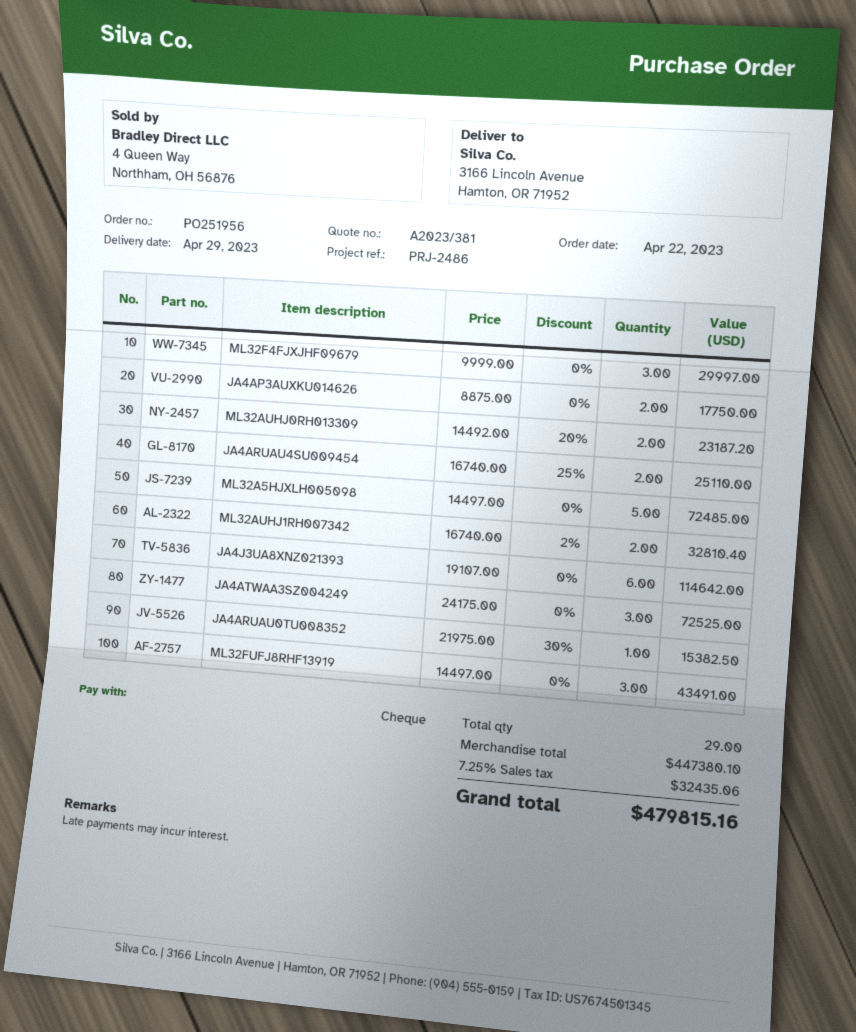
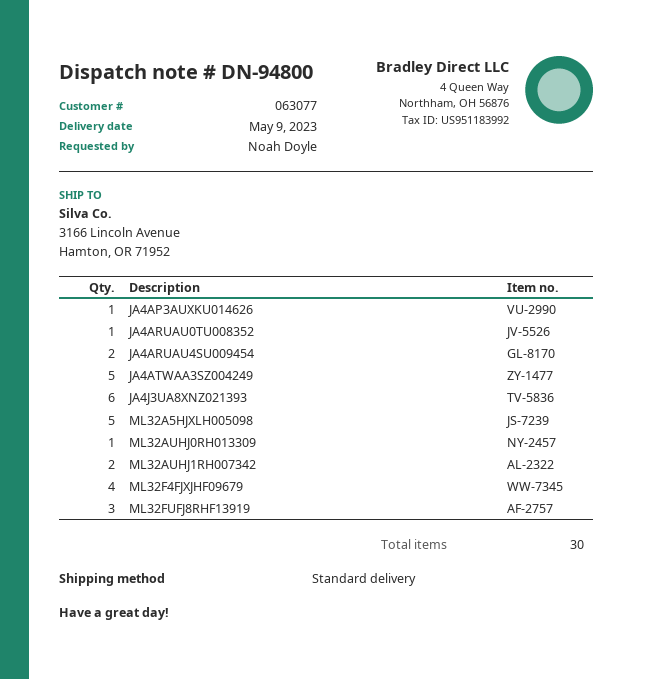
delivery date: 2023-04-29 -> 2023-05-09
ML32F4FJXJHF09679: 3 -> 4
JA4AP3AUXKU014626: 2 -> 1
ML32AUHJ0RH013309: 2 -> 1
JA4ATWAA3SZ004249: 3 -> 5
total quantity: 29 -> 30

